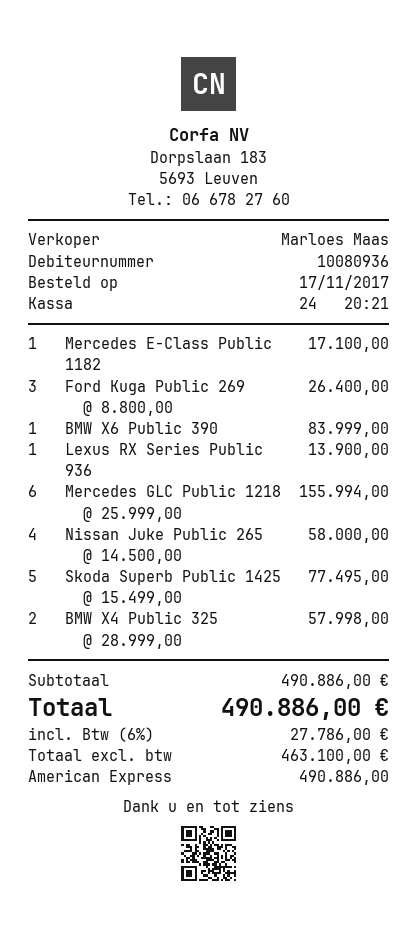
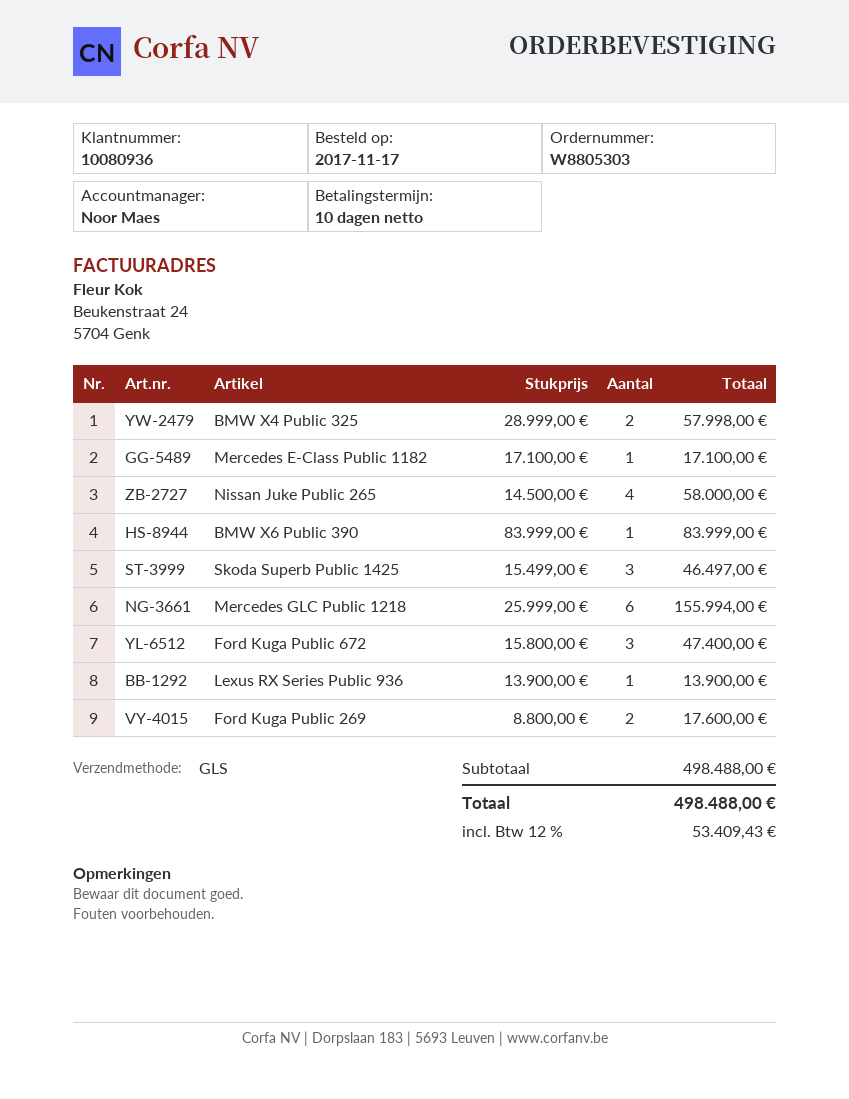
sales rep: Marloes Maas -> Noor Maes
Ford Kuga Public 269: 3 x 8800.00 = 26400.00 -> 2 x 8800.00 = 17600.00
Skoda Superb Public 1425: 5 x 15499.00 = 77495.00 -> 3 x 15499.00 = 46497.00
Ford Kuga Public 672: none -> 3 x 15800.00 = 47400.00
subtotal: 490886.00 -> 498488.00
tax: 6% = 27786.00 -> 12% = 53409.43
total: 490886.00 -> 498488.00

